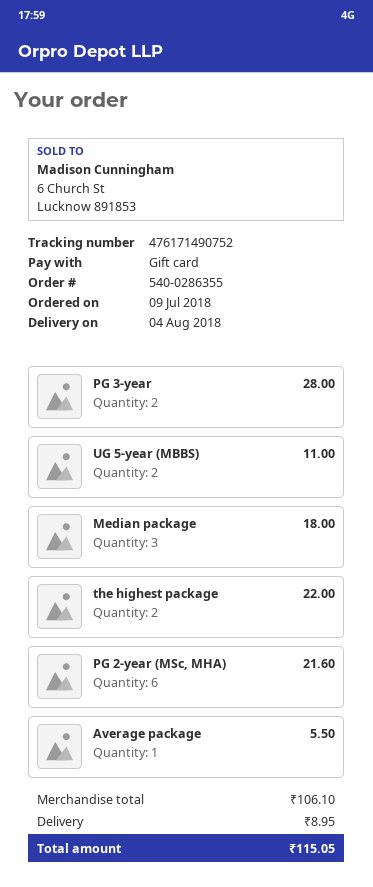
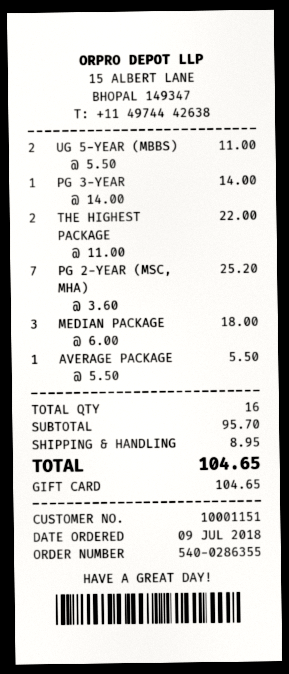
PG 3-year: 2 for 28.00 -> 1 for 14.00
PG 2-year (MSc, MHA): 6 for 21.60 -> 7 for 25.20
subtotal: 106.10 -> 95.70
total: 115.05 -> 104.65

